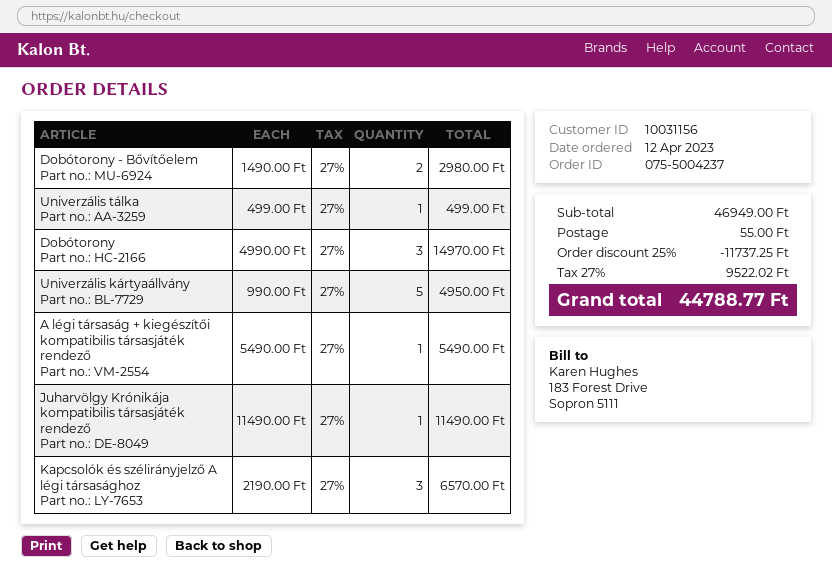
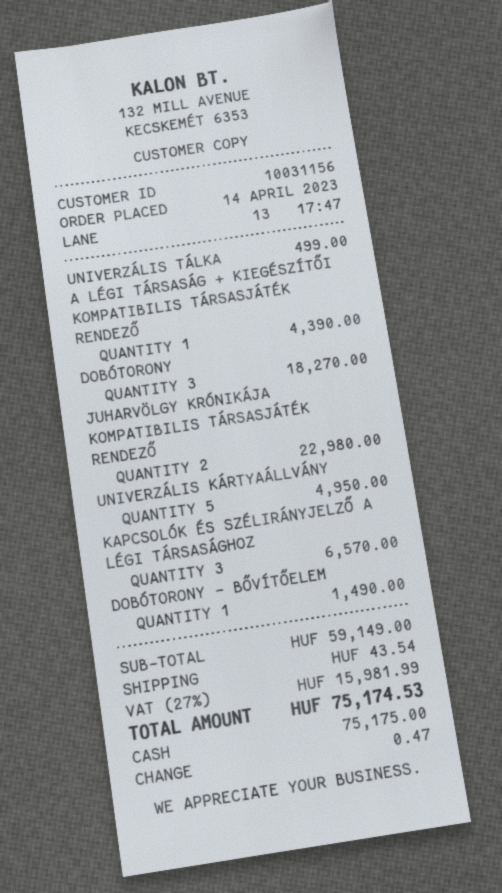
order date: 2023-04-12 -> 2023-04-14
Dobótorony - Bővítőelem: 2 for 2980.00 -> 1 for 1490.00
Dobótorony: 3 for 14970.00 -> 3 for 18270.00
A légi társaság + kiegészítői kompatibilis társasjáték rendező: 1 for 5490.00 -> 1 for 4390.00
Juharvölgy Krónikája kompatibilis társasjáték rendező: 1 for 11490.00 -> 2 for 22980.00
subtotal: 46949.00 -> 59149.00
discount: 25% = 11737.25 -> none
shipping: 55.00 -> 43.54
tax: 27% = 9522.02 -> 27% = 15981.99
total: 44788.77 -> 75174.53

